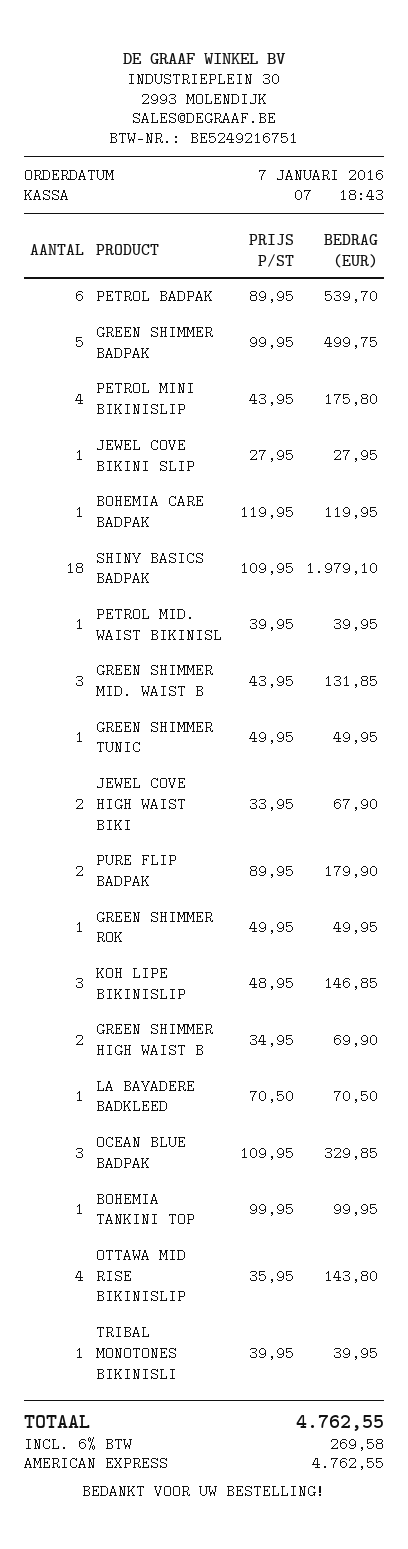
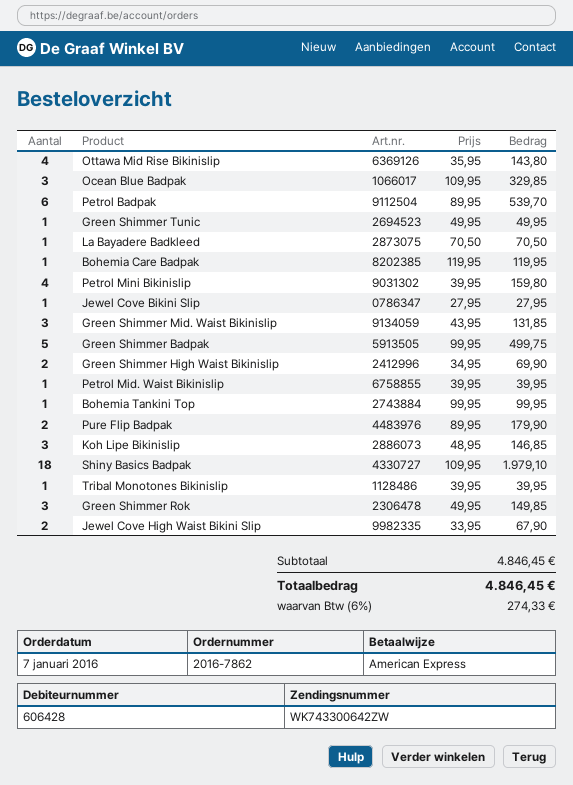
PETROL MINI BIKINISLIP: 4 x 43.95 = 175.80 -> 4 x 39.95 = 159.80
GREEN SHIMMER ROK: 1 x 49.95 = 49.95 -> 3 x 49.95 = 149.85
tax: 6% = 269.58 -> 6% = 274.33
total: 4762.55 -> 4846.45

